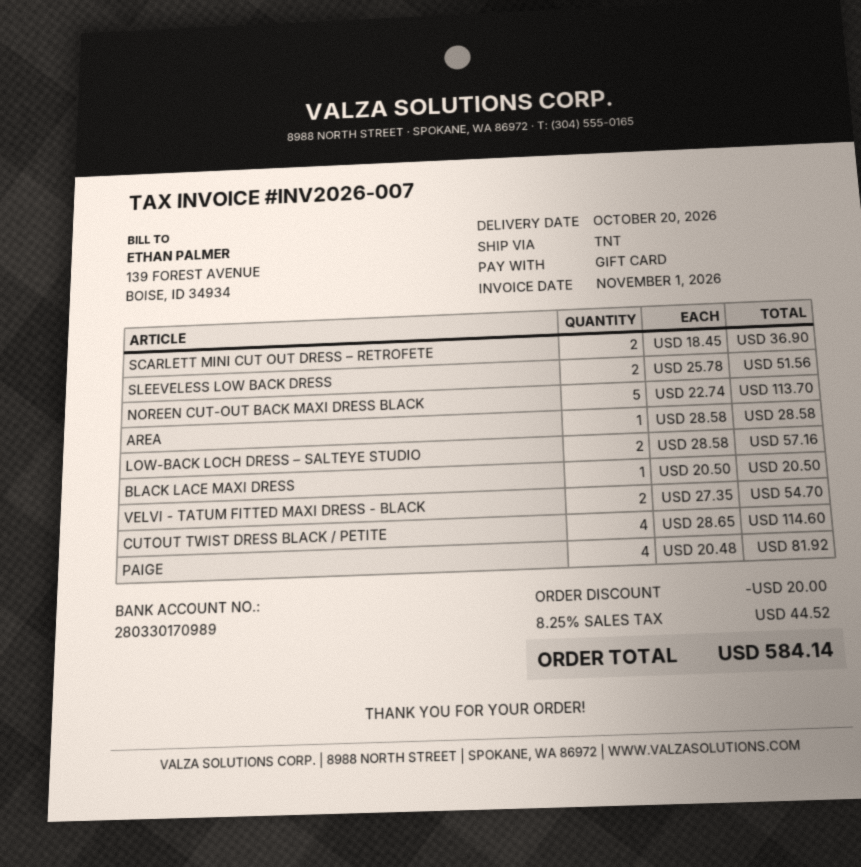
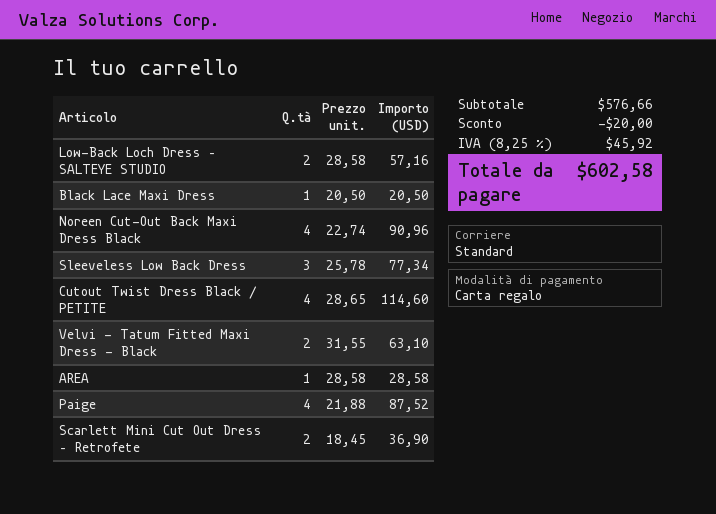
shipping method: TNT -> standard
SLEEVELESS LOW BACK DRESS: 2 x 25.78 = 51.56 -> 3 x 25.78 = 77.34
NOREEN CUT-OUT BACK MAXI DRESS BLACK: 5 x 22.74 = 113.70 -> 4 x 22.74 = 90.96
VELVI - TATUM FITTED MAXI DRESS - BLACK: 2 x 27.35 = 54.70 -> 2 x 31.55 = 63.10
PAIGE: 4 x 20.48 = 81.92 -> 4 x 21.88 = 87.52
tax: 8.25% = 44.52 -> 8.25% = 45.92
total: 584.14 -> 602.58

